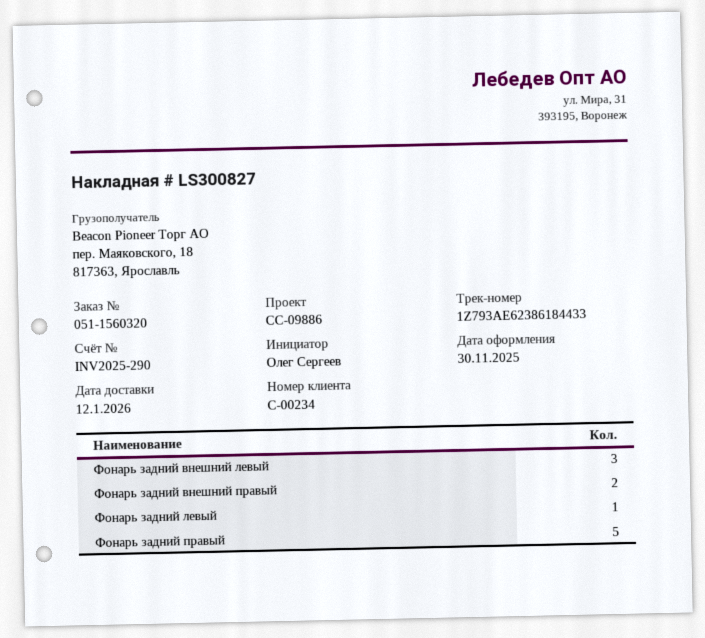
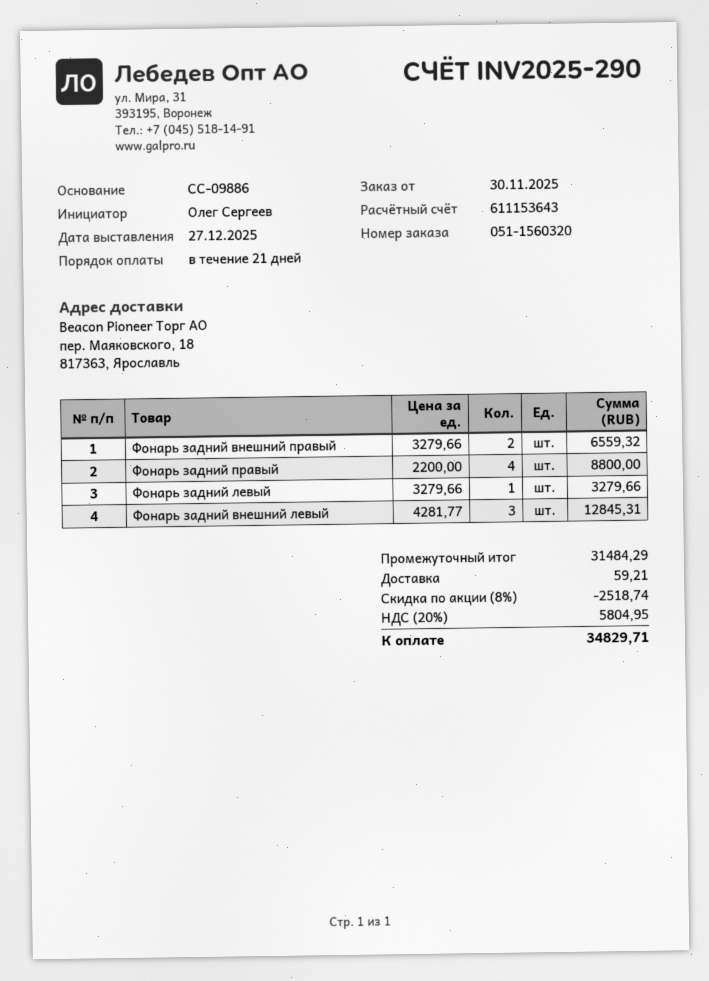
Фонарь задний правый: 5 -> 4

